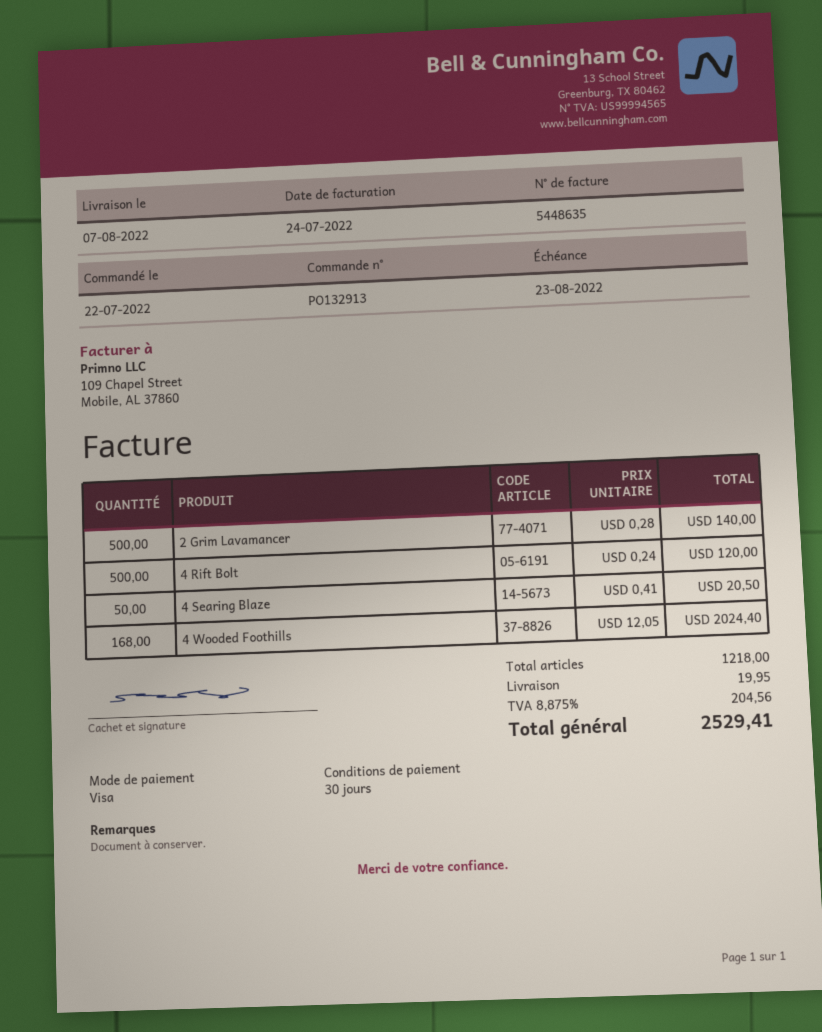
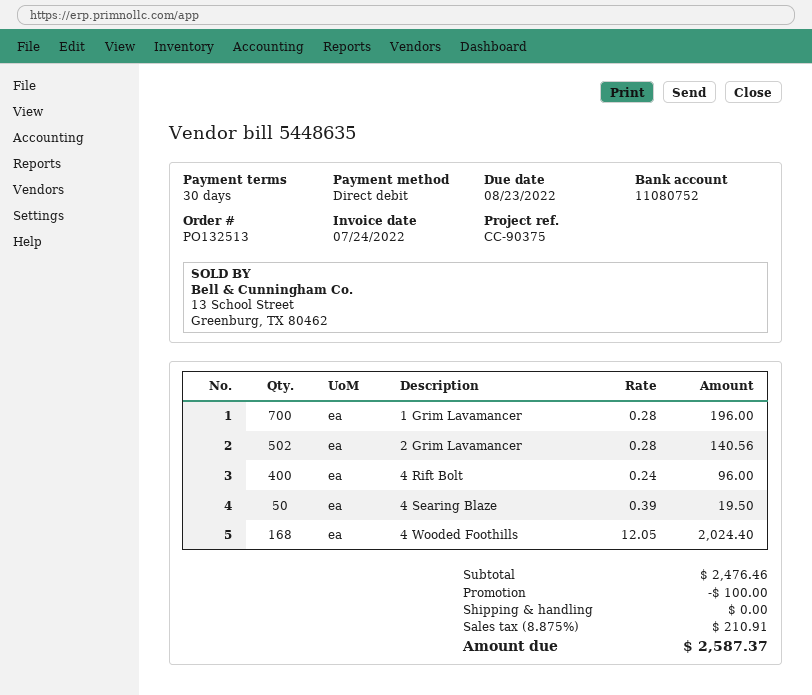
order number: PO132913 -> PO132513
payment method: Visa -> direct debit
2 Grim Lavamancer: 500 x 0.28 = 140.00 -> 502 x 0.28 = 140.56
4 Rift Bolt: 500 x 0.24 = 120.00 -> 400 x 0.24 = 96.00
4 Searing Blaze: 50 x 0.41 = 20.50 -> 50 x 0.39 = 19.50
1 Grim Lavamancer: none -> 700 x 0.28 = 196.00
discount: none -> 100.00
shipping: 19.95 -> 0.00
tax: 8.875% = 204.56 -> 8.875% = 210.91
total: 2529.41 -> 2587.37

